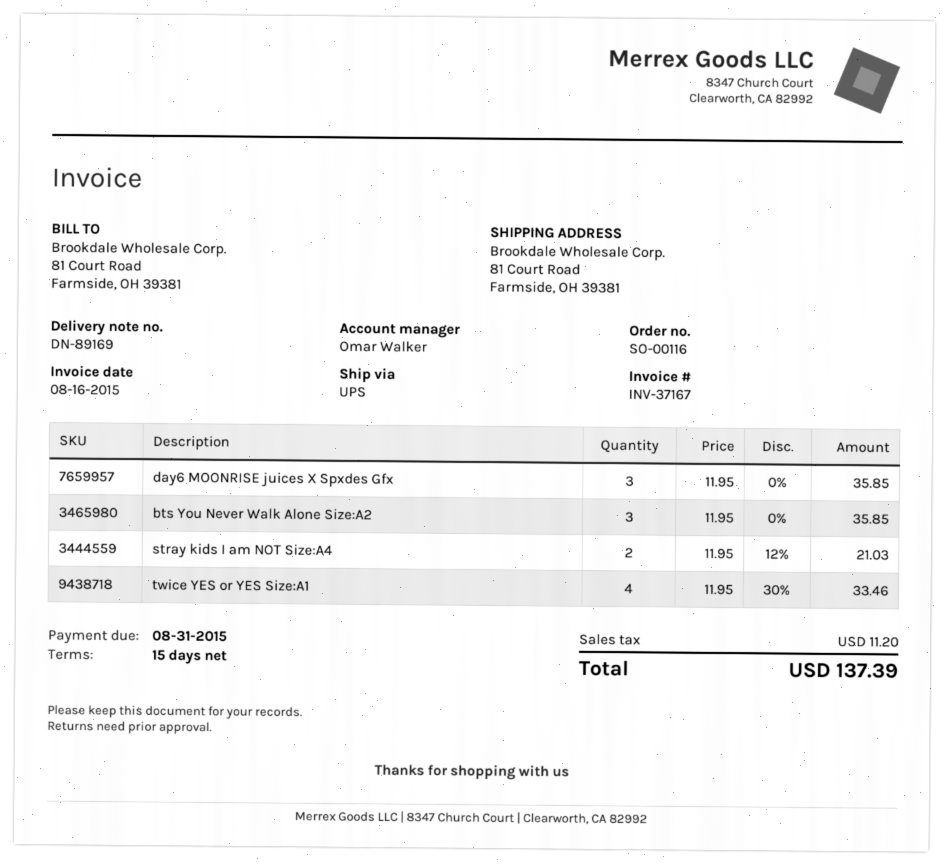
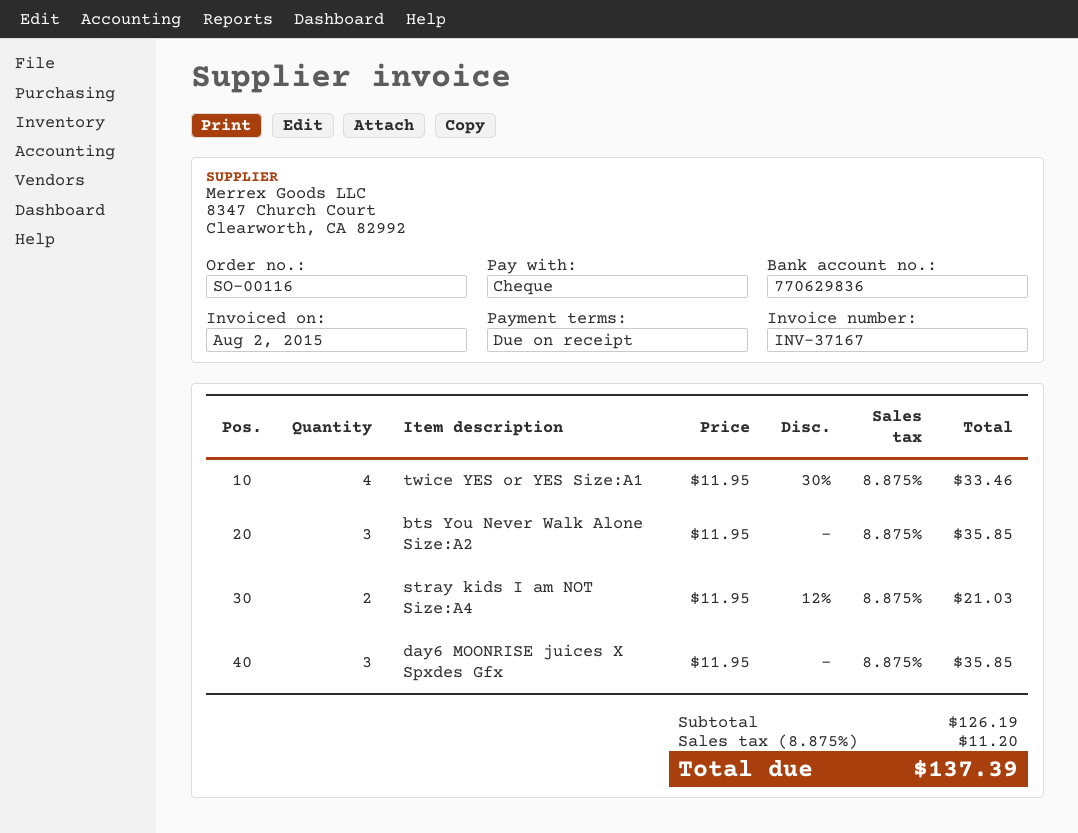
invoice date: 2015-08-16 -> 2015-08-02
payment terms: 15 days -> on receipt

